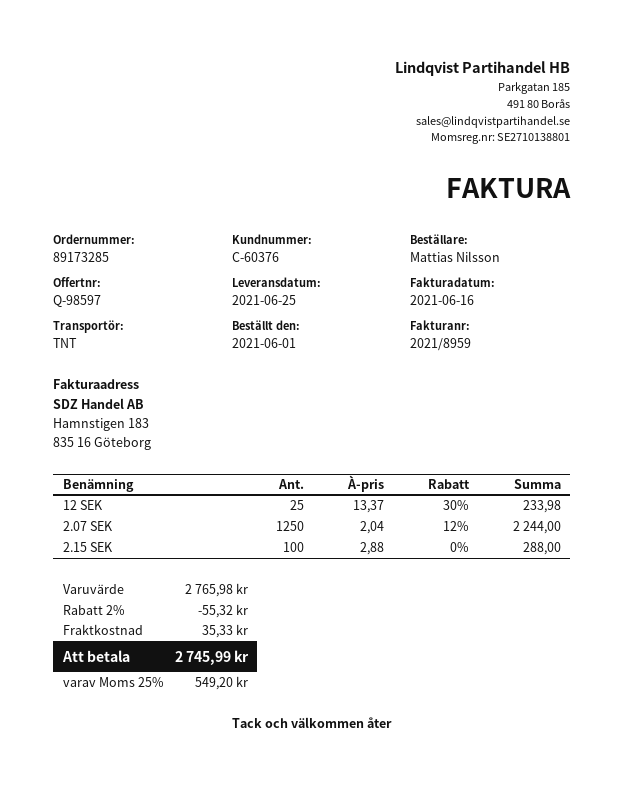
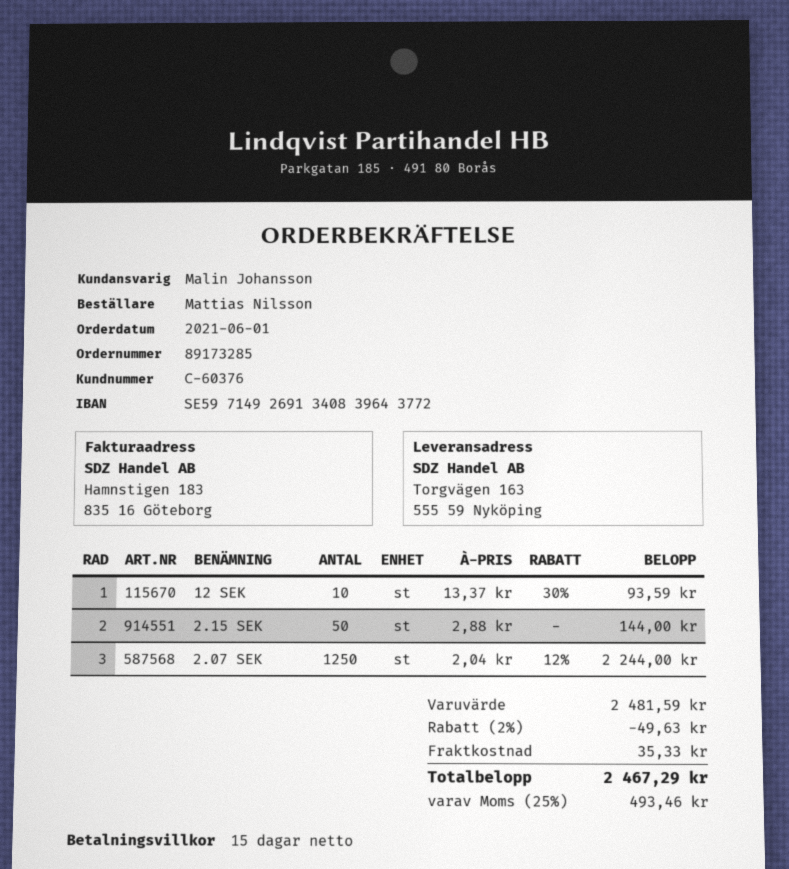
12 SEK: 25 x 13.37 - 30% = 233.98 -> 10 x 13.37 - 30% = 93.59
2.15 SEK: 100 x 2.88 = 288.00 -> 50 x 2.88 = 144.00
subtotal: 2765.98 -> 2481.59
discount: 2% = 55.32 -> 2% = 49.63
tax: 25% = 549.20 -> 25% = 493.46
total: 2745.99 -> 2467.29

